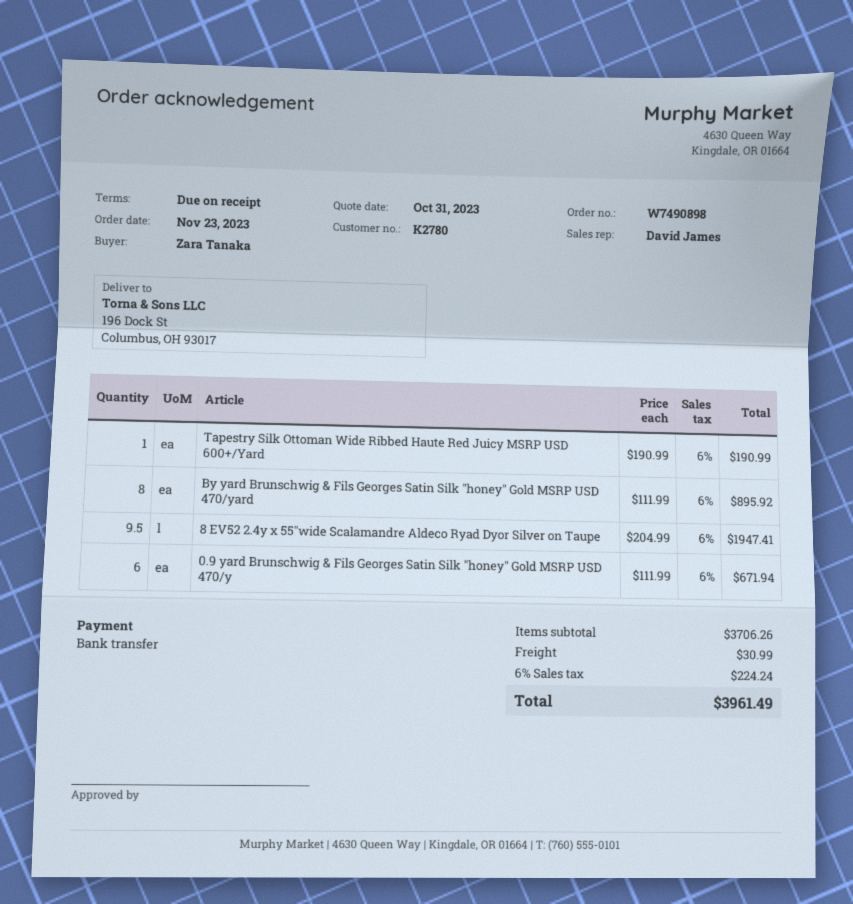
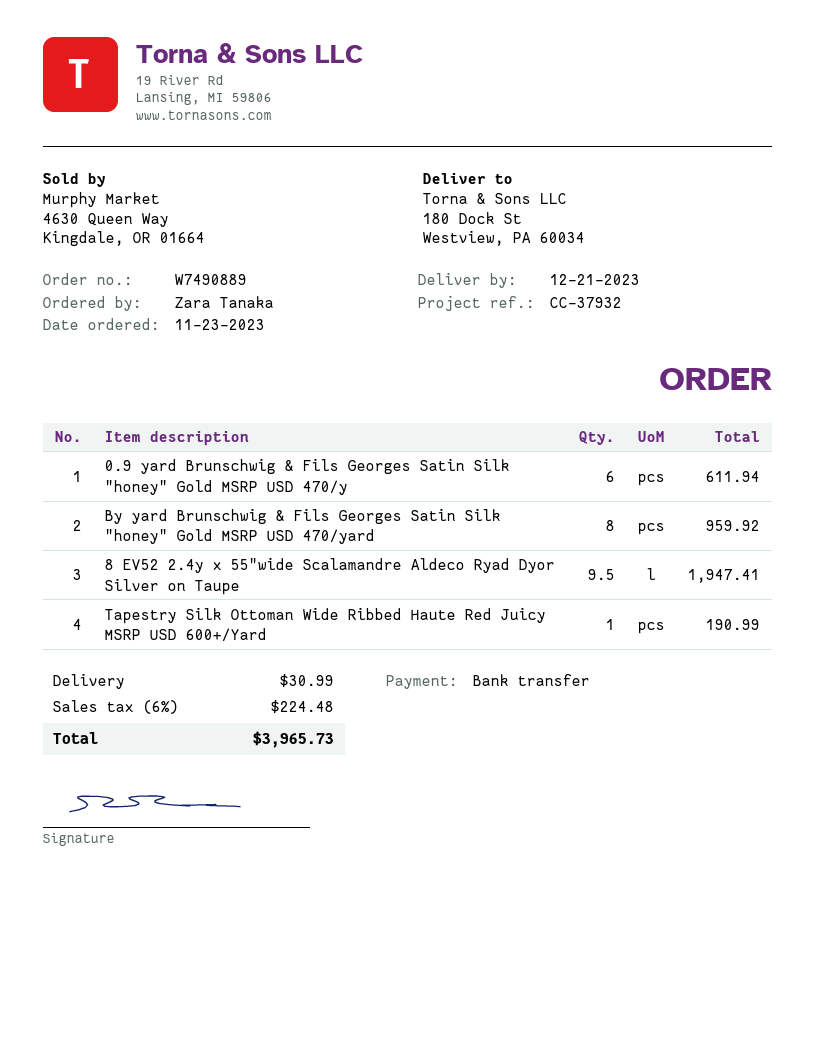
order number: W7490898 -> W7490889
ship to: 196 Dock St, Columbus, OH 93017 -> 180 Dock St, Westview, PA 60034
By yard Brunschwig & Fils Georges Satin Silk "honey" Gold MSRP USD 470/yard: 8 for 895.92 -> 8 for 959.92
0.9 yard Brunschwig & Fils Georges Satin Silk "honey" Gold MSRP USD 470/y: 6 for 671.94 -> 6 for 611.94
tax: 6% = 224.24 -> 6% = 224.48
total: 3961.49 -> 3965.73

